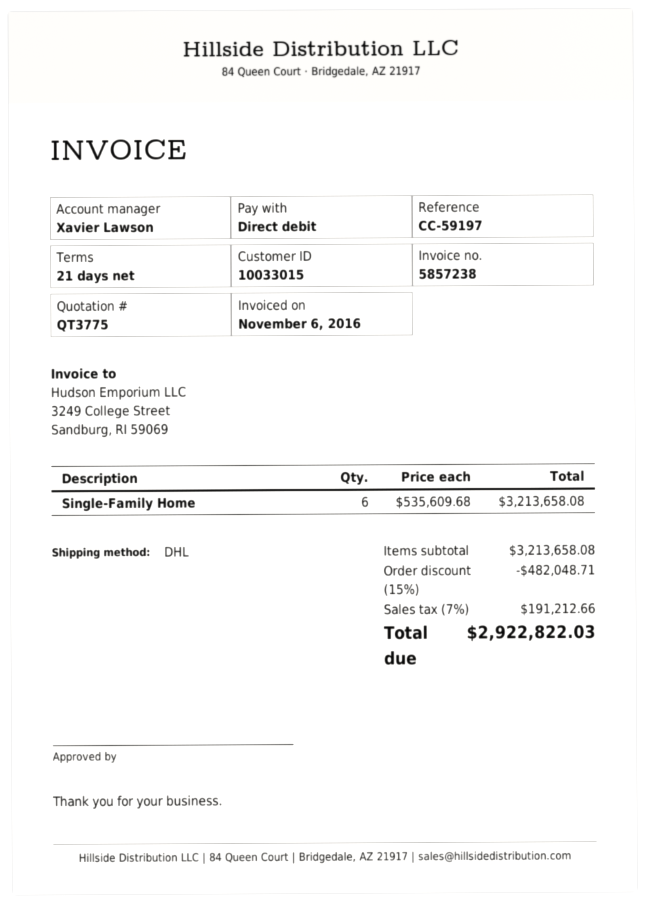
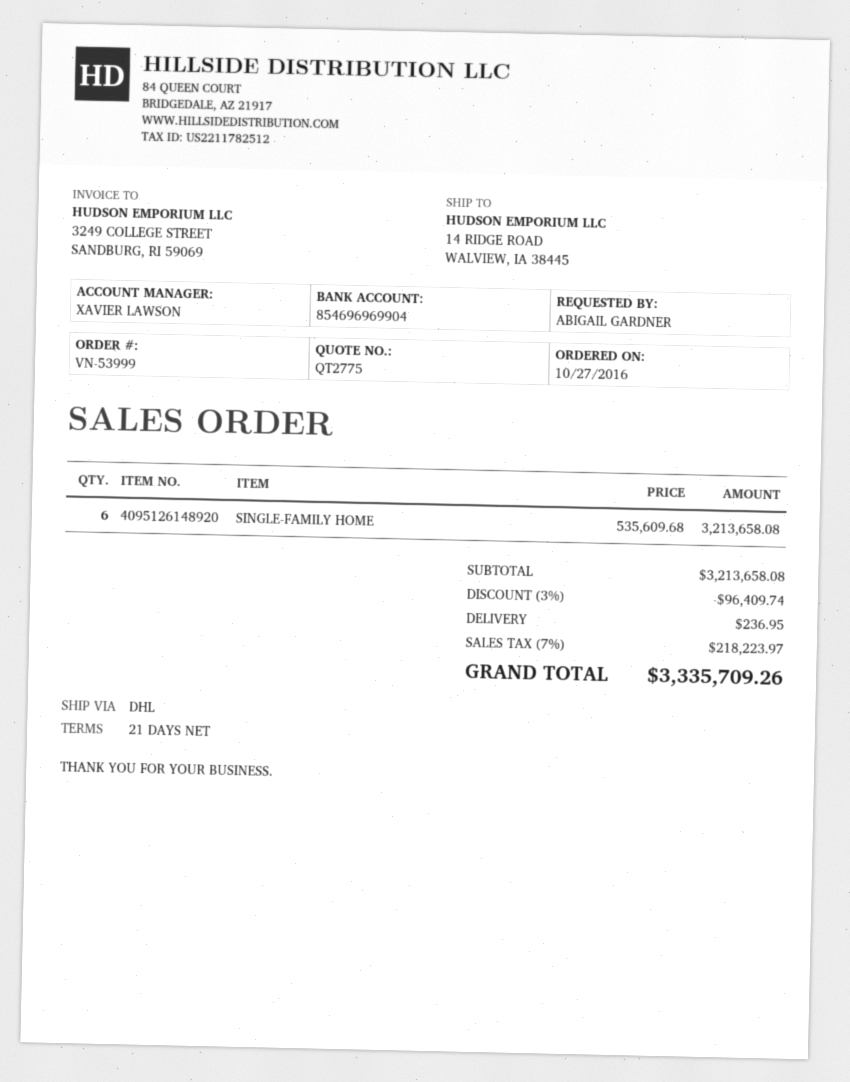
quote number: QT3775 -> QT2775
discount: 15% = 482048.71 -> 3% = 96409.74
shipping: none -> 236.95
tax: 7% = 191212.66 -> 7% = 218223.97
total: 2922822.03 -> 3335709.26

